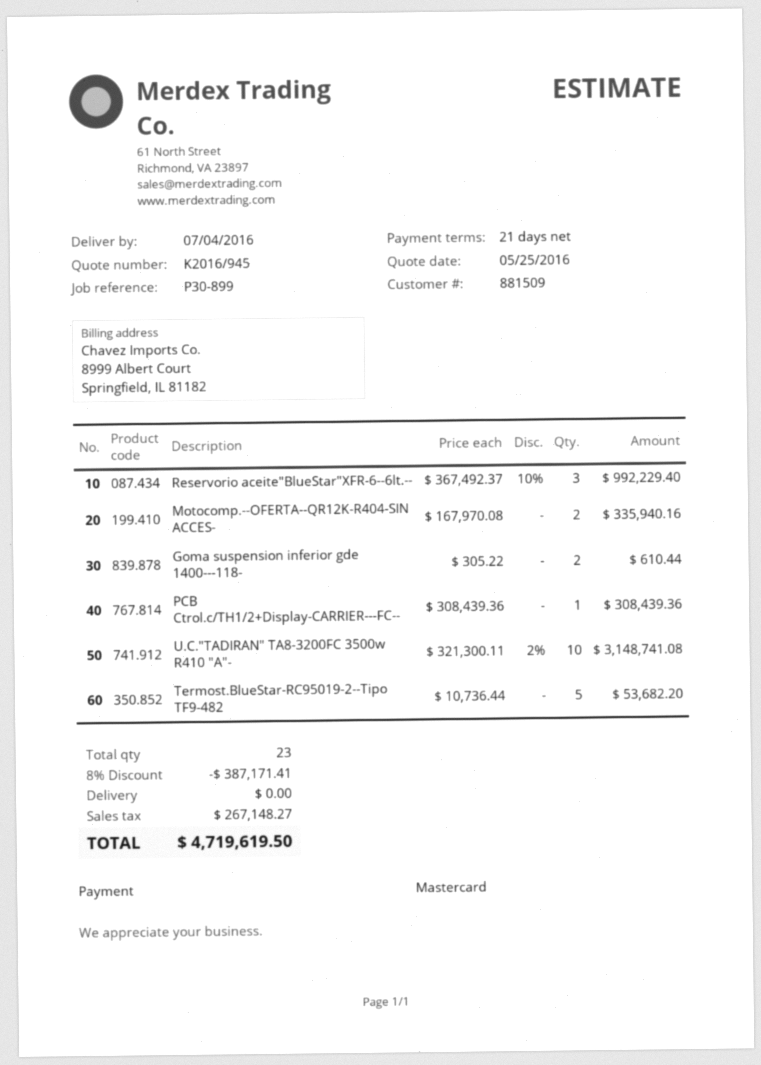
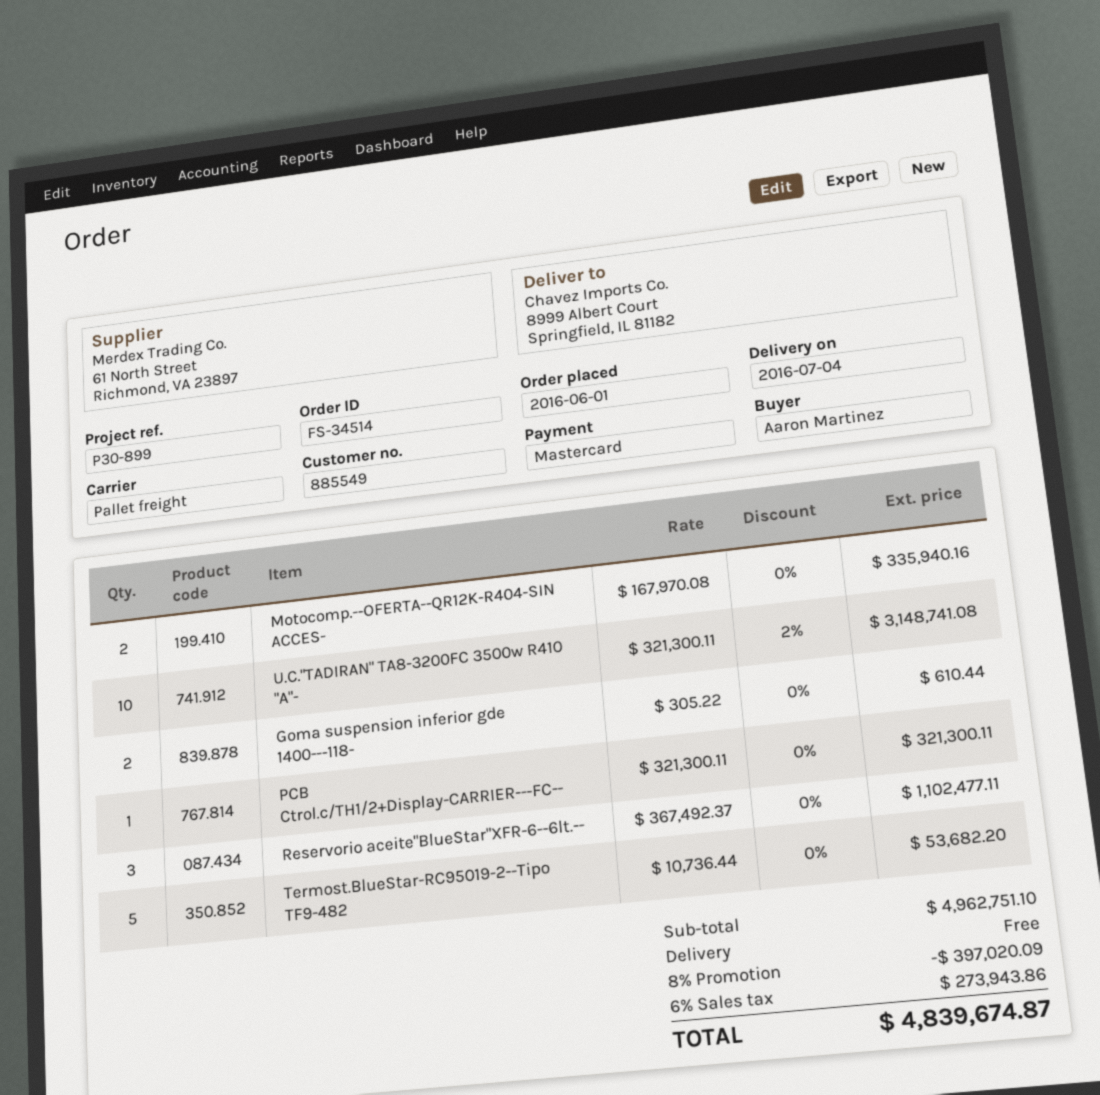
customer number: 881509 -> 885549
Reservorio aceite"BlueStar"XFR-6--6lt.--: 3 x 367492.37 - 10% = 992229.40 -> 3 x 367492.37 = 1102477.11
PCB Ctrol.c/TH1/2+Display-CARRIER---FC--: 1 x 308439.36 = 308439.36 -> 1 x 321300.11 = 321300.11
discount: 8% = 387171.41 -> 8% = 397020.09
tax: 267148.27 -> 273943.86
total: 4719619.50 -> 4839674.87

